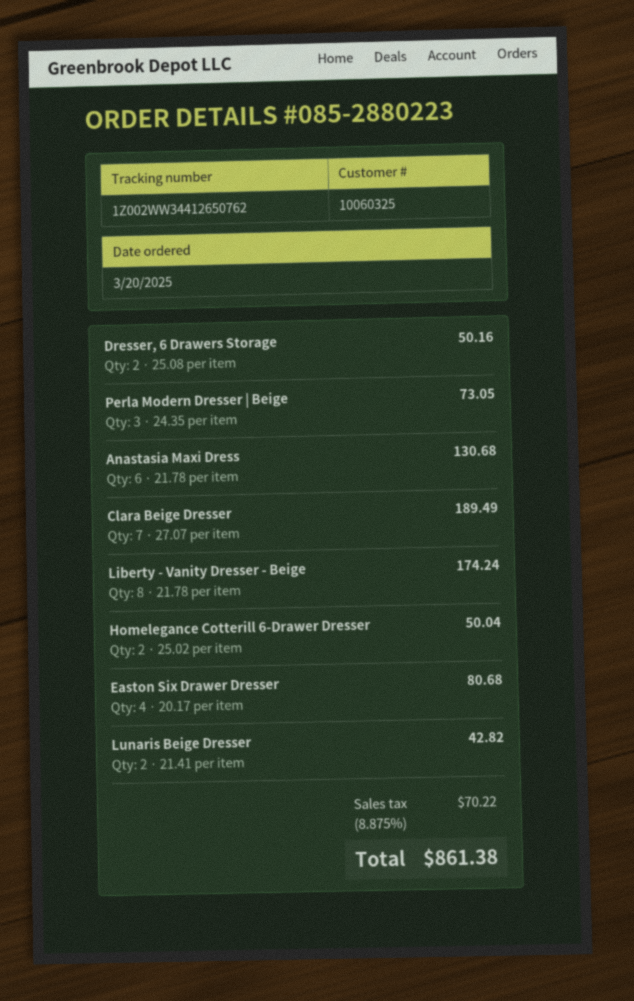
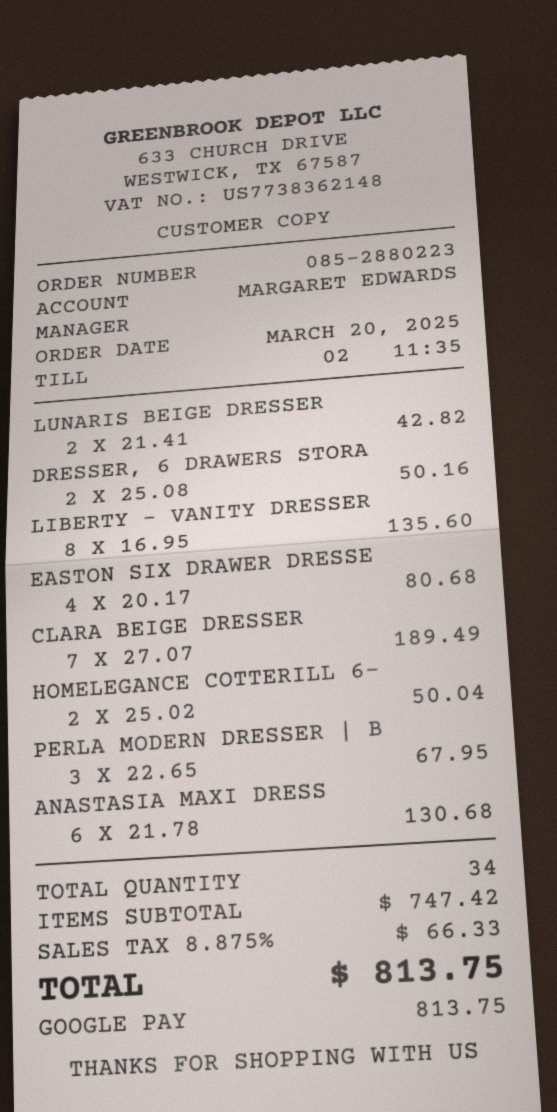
Perla Modern Dresser | Beige: 3 x 24.35 = 73.05 -> 3 x 22.65 = 67.95
Liberty - Vanity Dresser - Beige: 8 x 21.78 = 174.24 -> 8 x 16.95 = 135.60
tax: 8.875% = 70.22 -> 8.875% = 66.33
total: 861.38 -> 813.75

